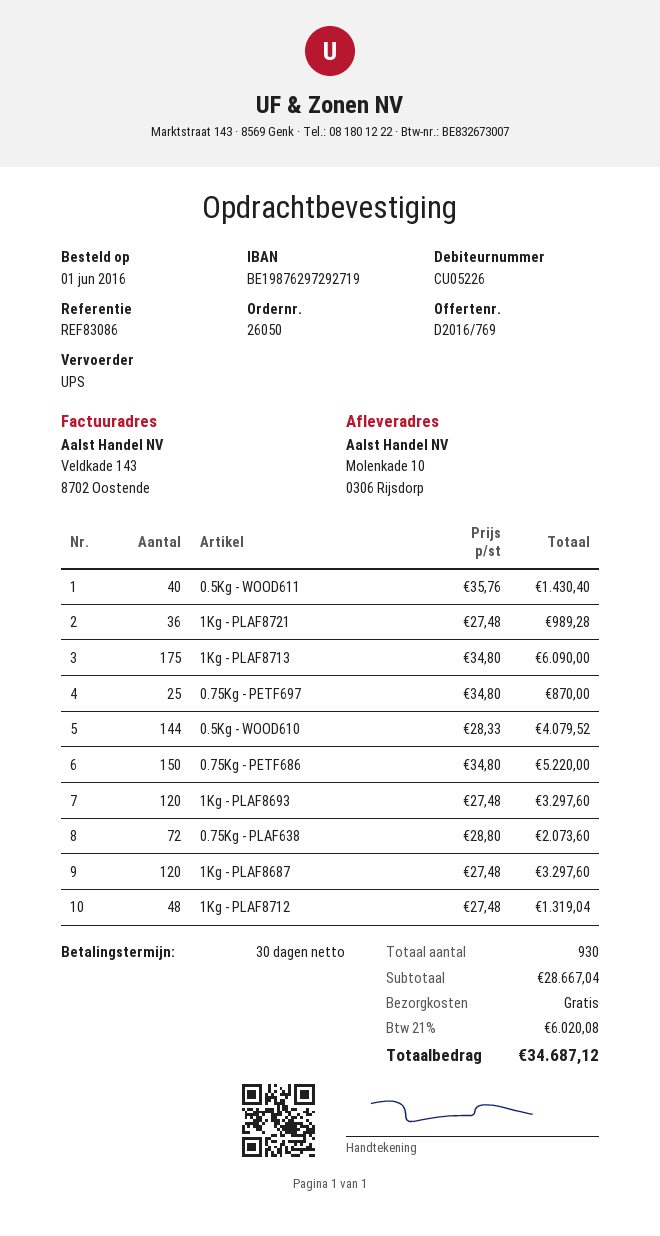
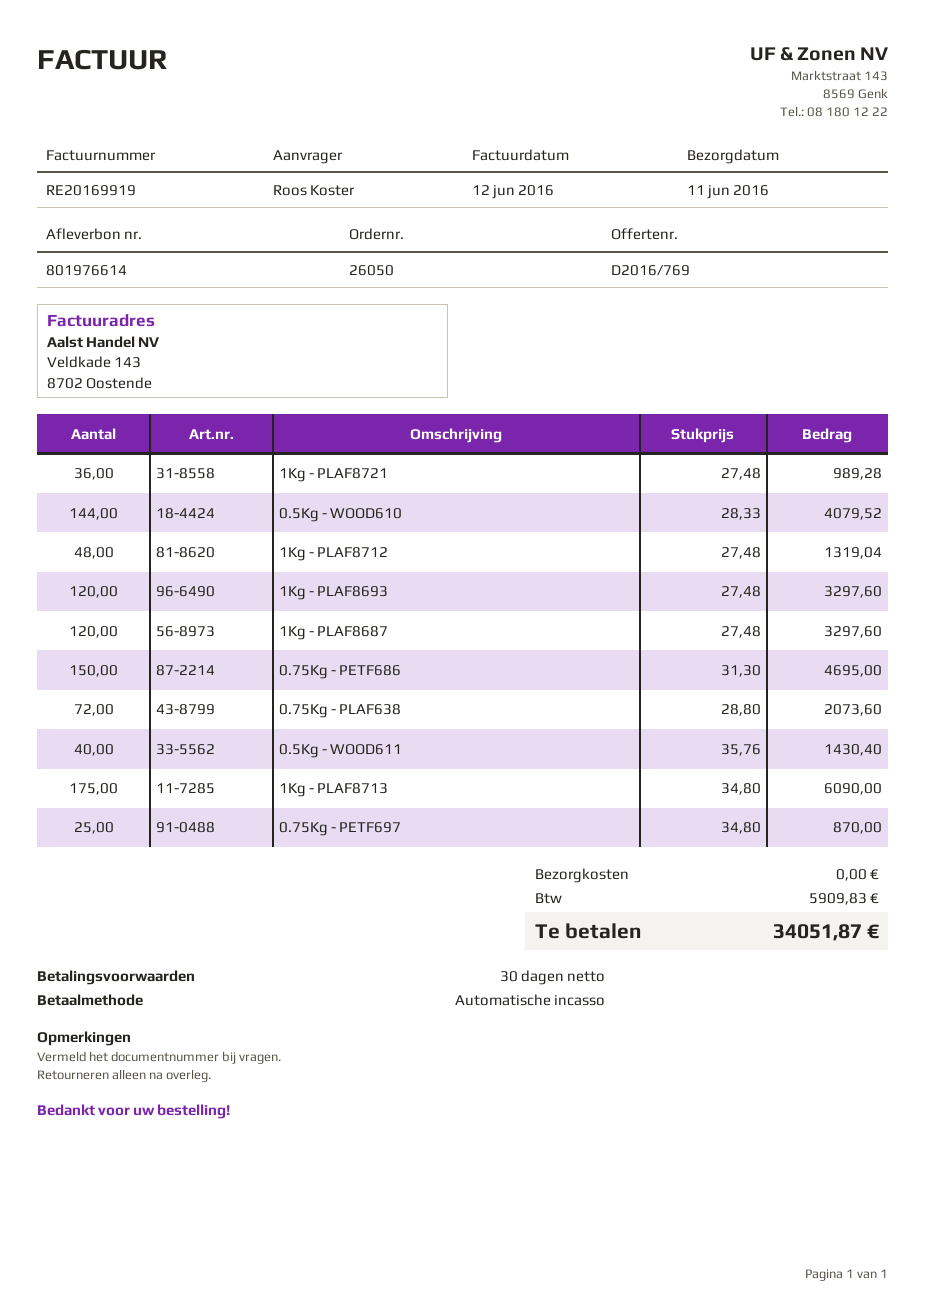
0.75Kg - PETF686: 150 x 34.80 = 5220.00 -> 150 x 31.30 = 4695.00
tax: 6020.08 -> 5909.83
total: 34687.12 -> 34051.87

